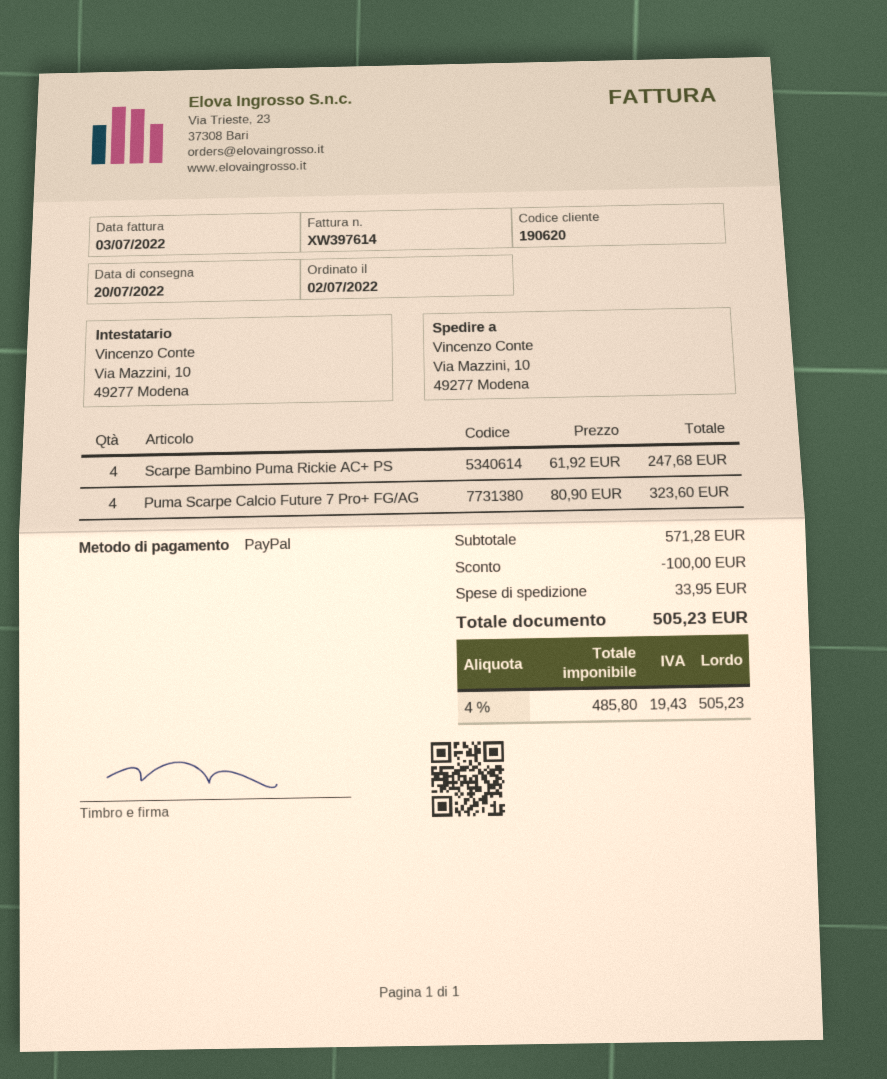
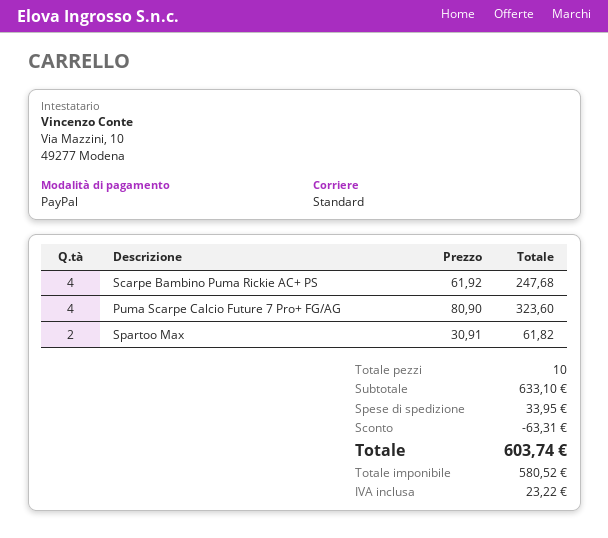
Spartoo Max: none -> 2 x 30.91 = 61.82
subtotal: 571.28 -> 633.10
discount: 100.00 -> 63.31
net: 485.80 -> 580.52
tax: 19.43 -> 23.22
total: 505.23 -> 603.74

